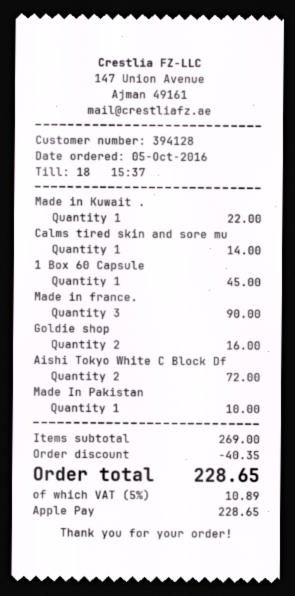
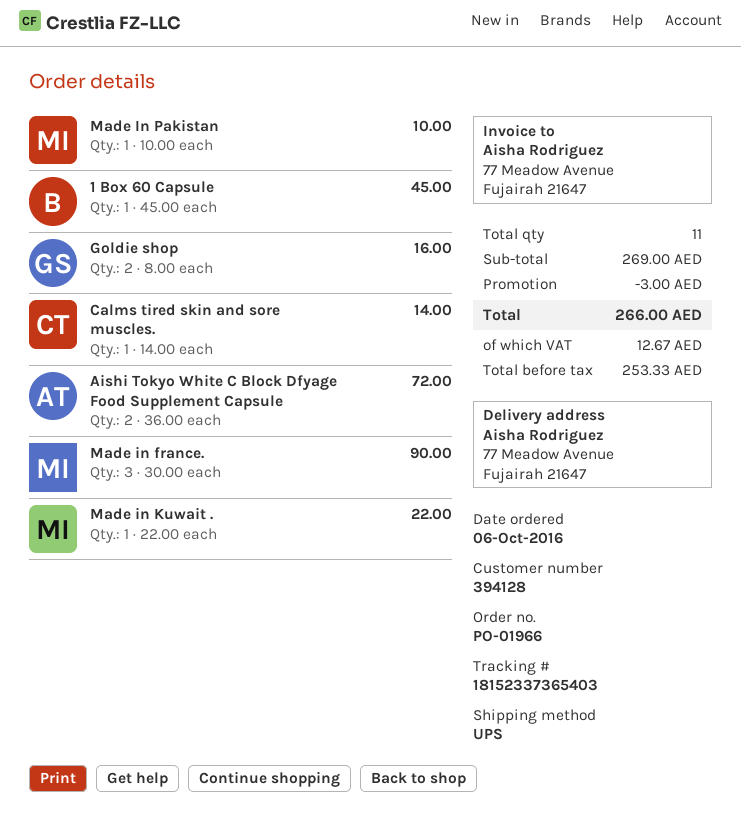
order date: 2016-10-05 -> 2016-10-06
discount: 40.35 -> 3.00
tax: 10.89 -> 12.67
total: 228.65 -> 266.00

